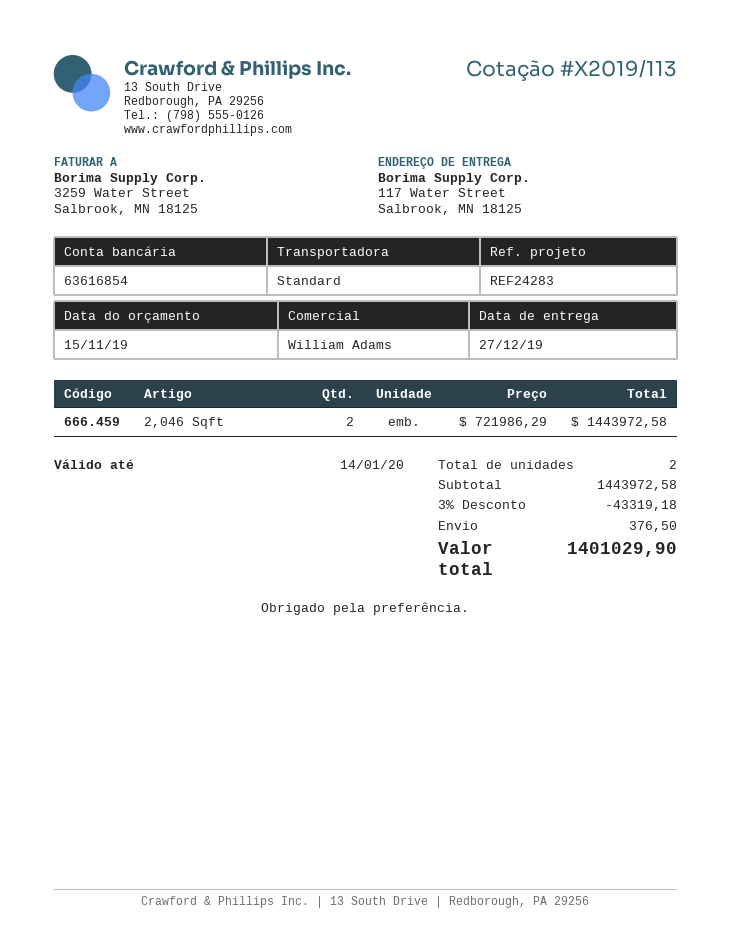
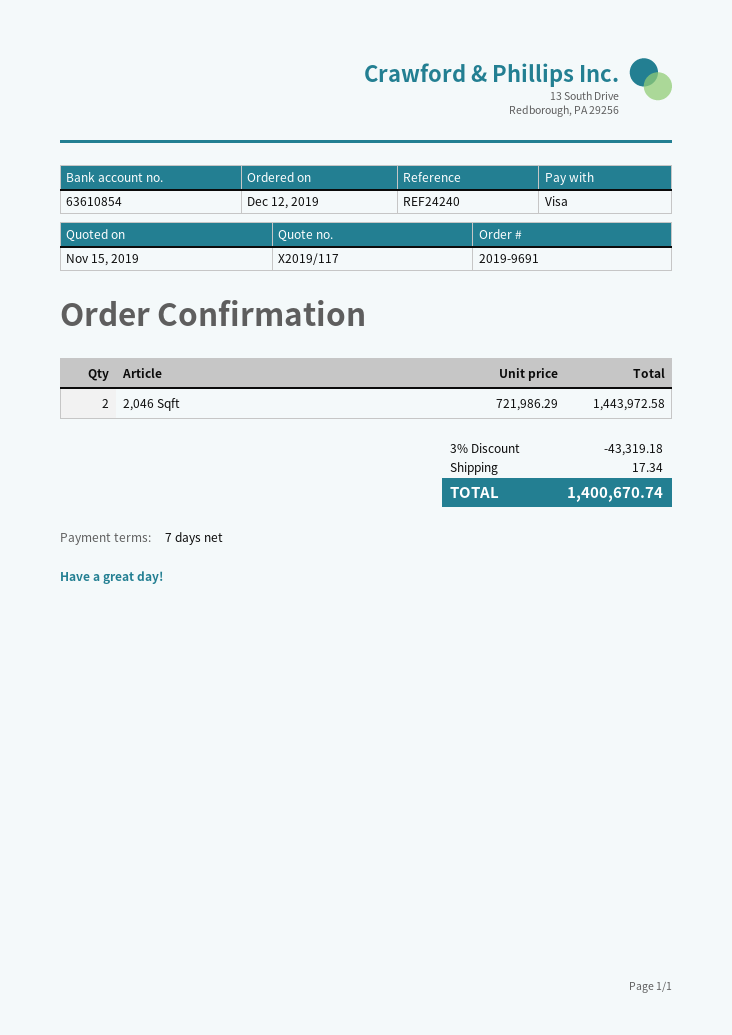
quote number: X2019/113 -> X2019/117
reference: REF24283 -> REF24240
bank account: 63616854 -> 63610854
shipping: 376.50 -> 17.34
total: 1401029.90 -> 1400670.74

